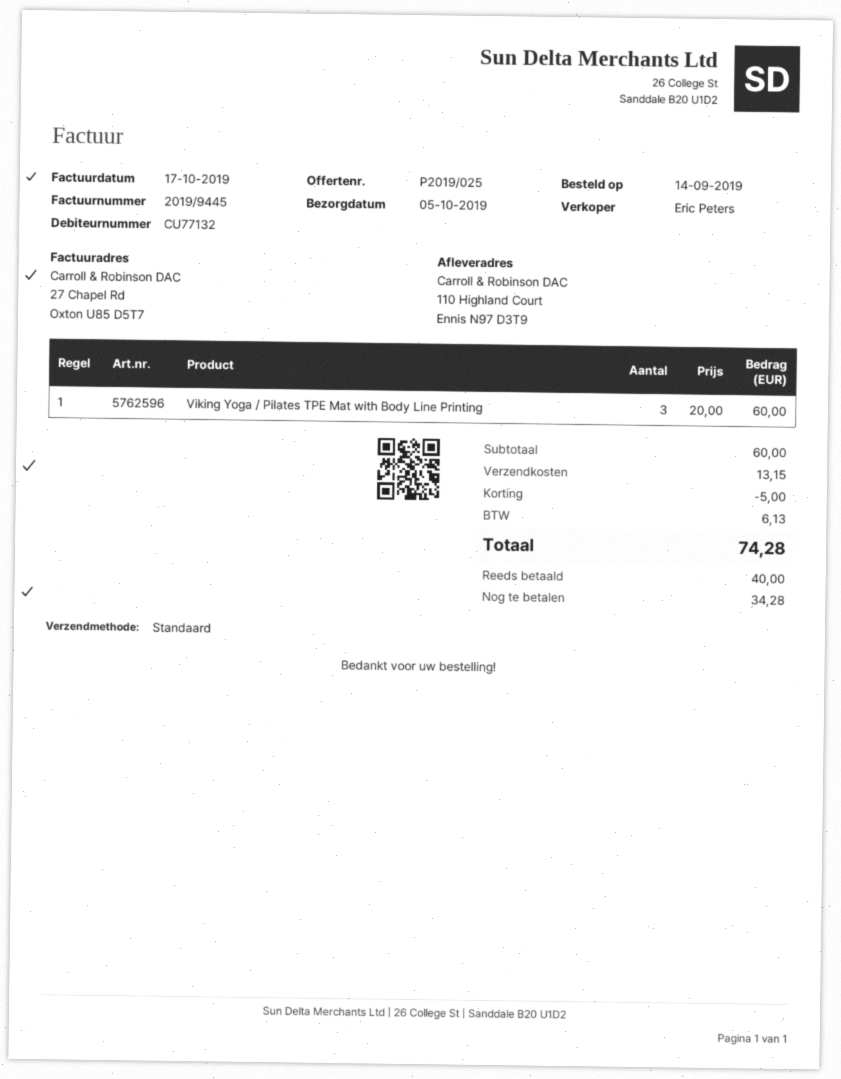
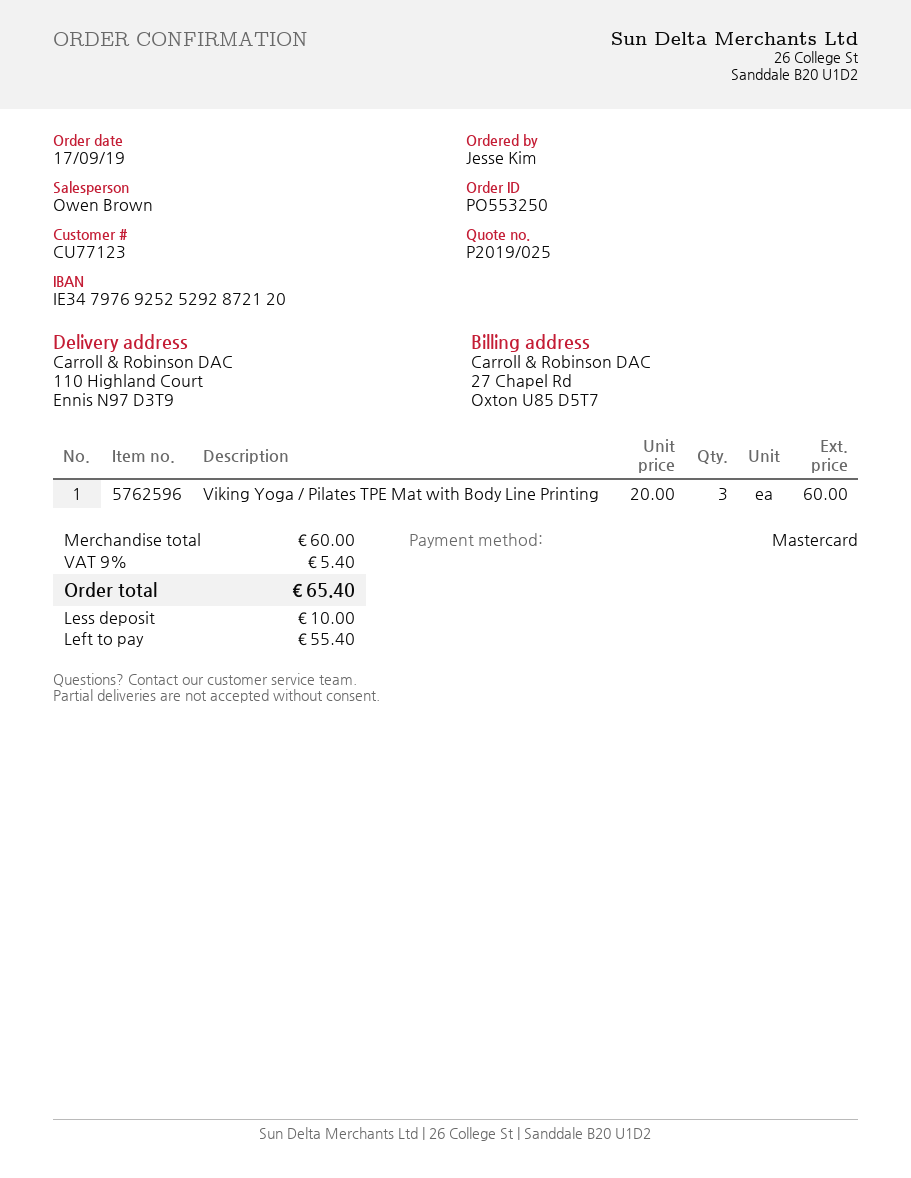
order date: 2019-09-14 -> 2019-09-17
customer number: CU77132 -> CU77123
sales rep: Eric Peters -> Owen Brown
discount: 5.00 -> none
shipping: 13.15 -> none
tax: 6.13 -> 5.40
total: 74.28 -> 65.40
deposit: 40.00 -> 10.00
balance: 34.28 -> 55.40

